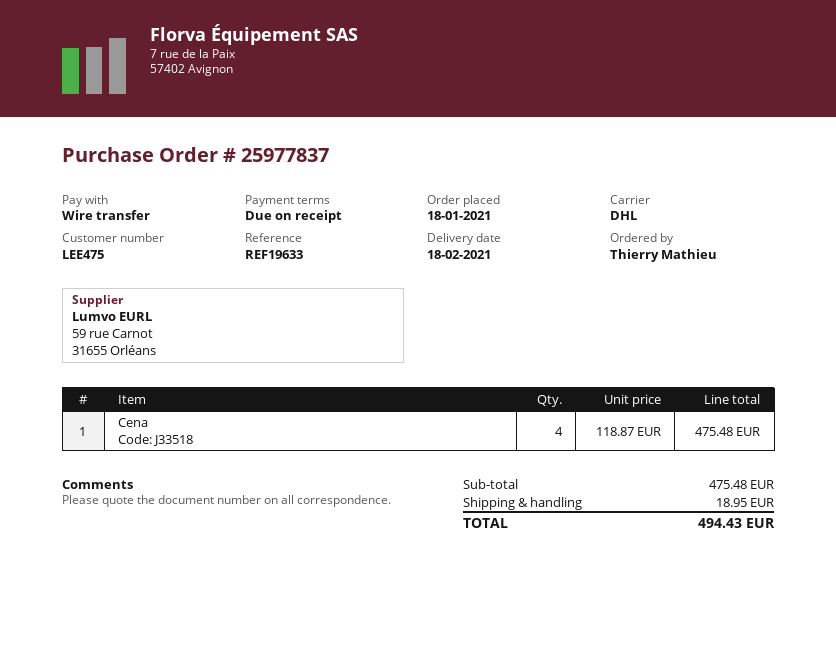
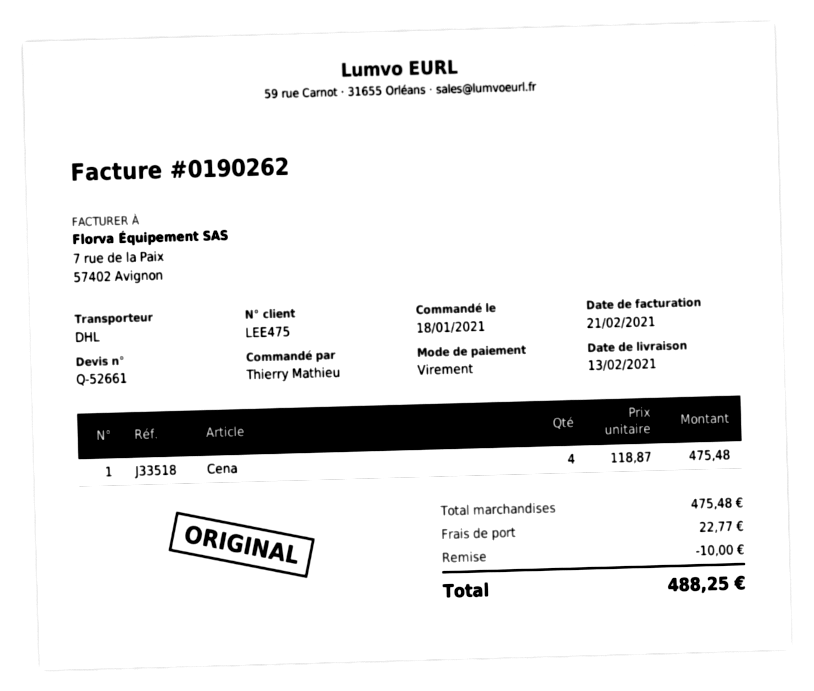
delivery date: 2021-02-18 -> 2021-02-13
discount: none -> 10.00
shipping: 18.95 -> 22.77
total: 494.43 -> 488.25

